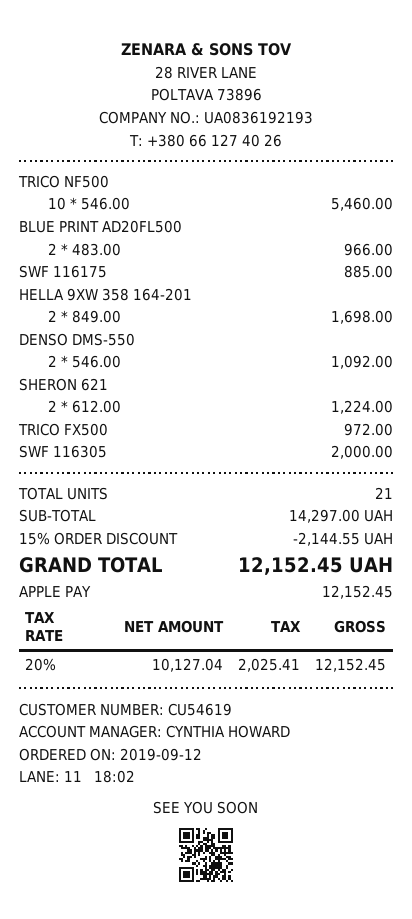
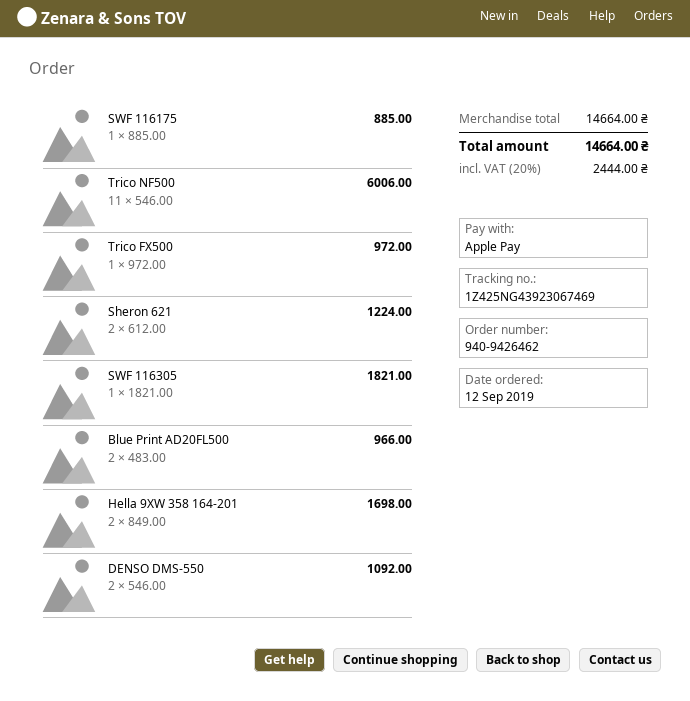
TRICO NF500: 10 x 546.00 = 5460.00 -> 11 x 546.00 = 6006.00
SWF 116305: 1 x 2000.00 = 2000.00 -> 1 x 1821.00 = 1821.00
subtotal: 14297.00 -> 14664.00
discount: 15% = 2144.55 -> none
tax: 20% = 2025.41 -> 20% = 2444.00
total: 12152.45 -> 14664.00

